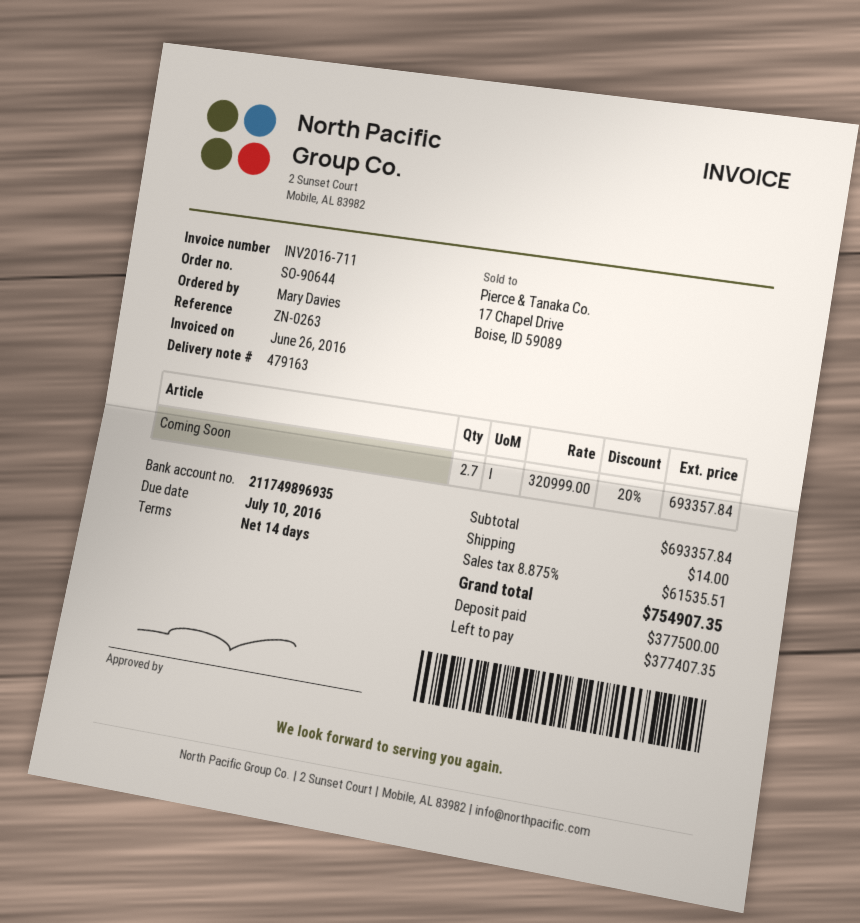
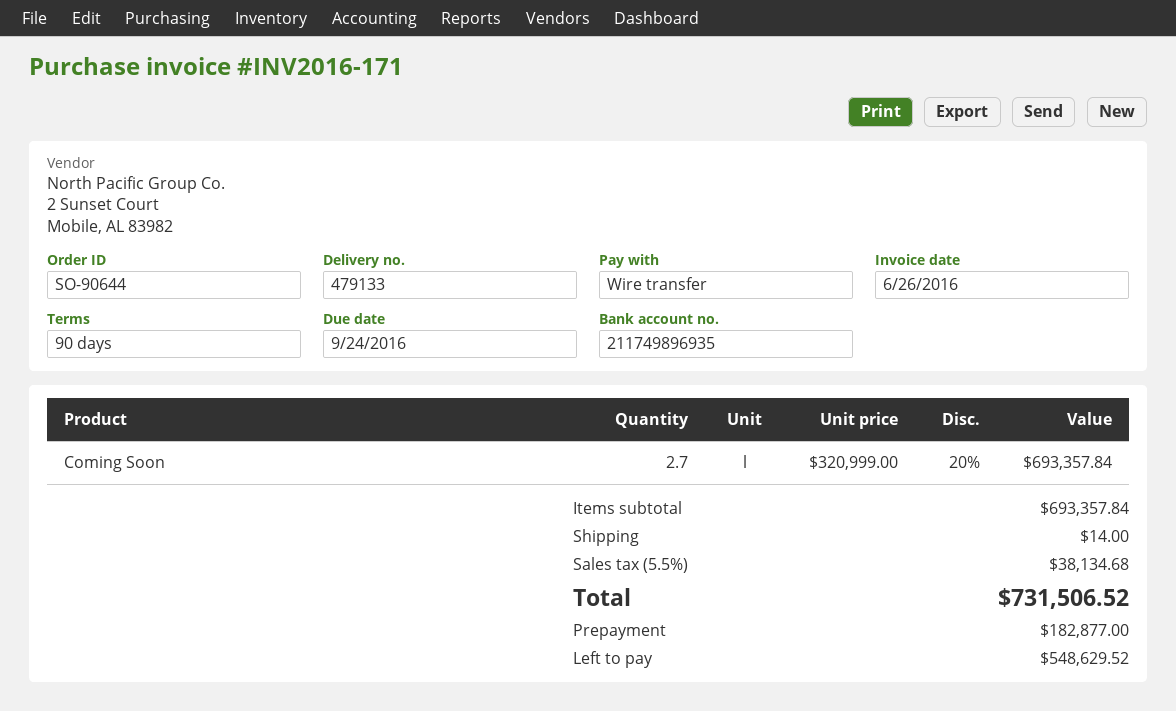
delivery note number: 479163 -> 479133
invoice number: INV2016-711 -> INV2016-171
payment terms: 14 days -> 90 days
due date: 2016-07-10 -> 2016-09-24
tax: 8.875% = 61535.51 -> 5.5% = 38134.68
total: 754907.35 -> 731506.52
deposit: 377500.00 -> 182877.00
balance: 377407.35 -> 548629.52

